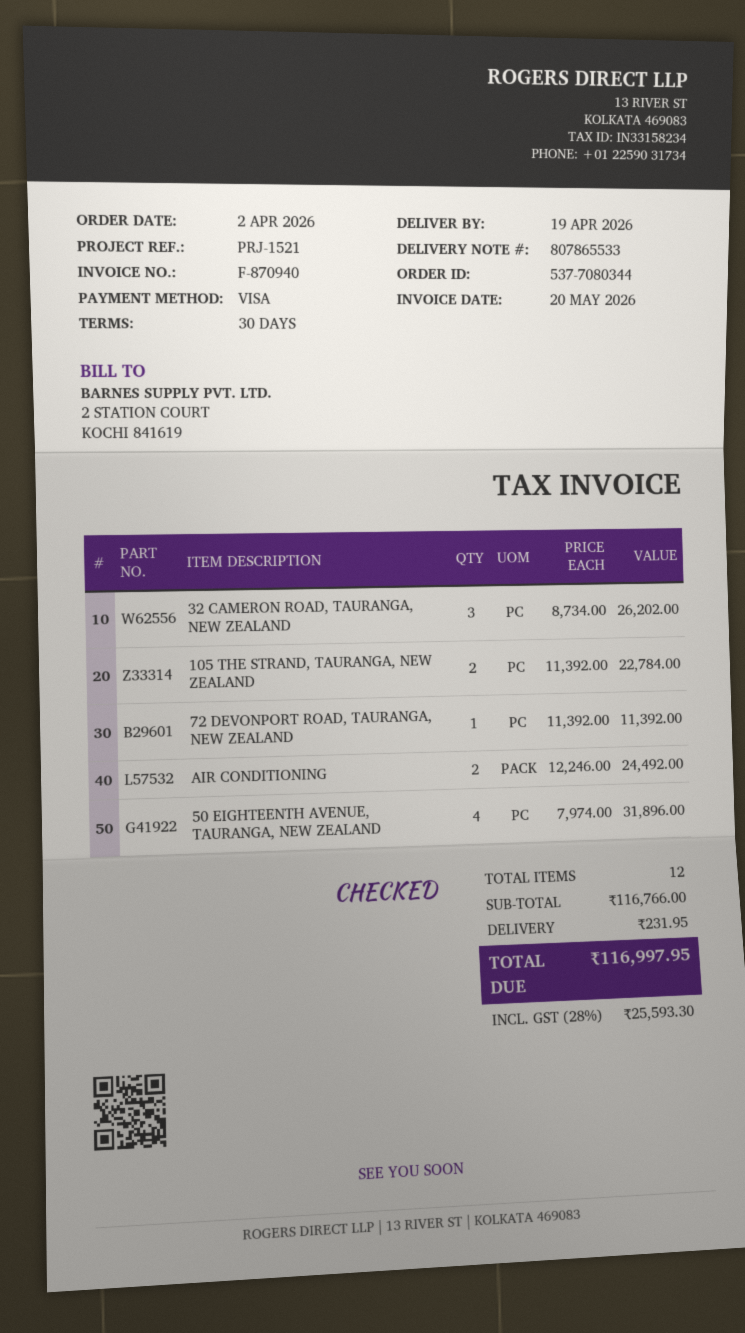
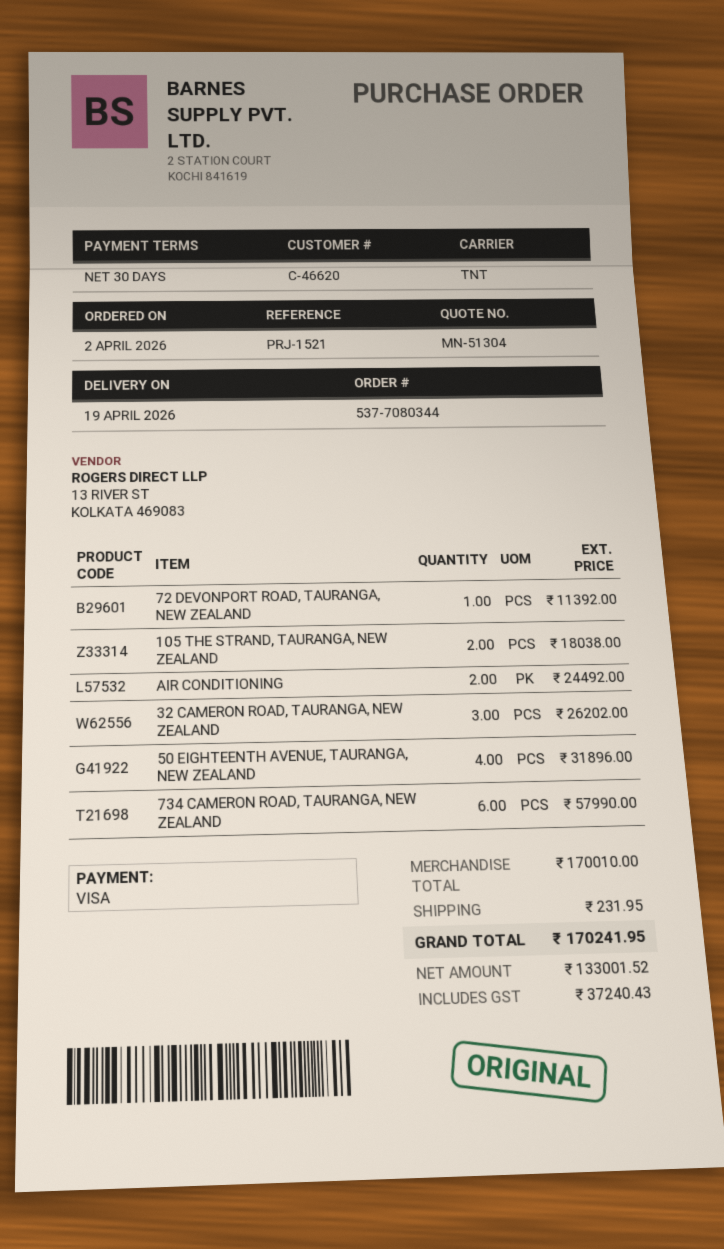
105 THE STRAND, TAURANGA, NEW ZEALAND: 2 for 22784.00 -> 2 for 18038.00
734 CAMERON ROAD, TAURANGA, NEW ZEALAND: none -> 6 for 57990.00
subtotal: 116766.00 -> 170010.00
tax: 25593.30 -> 37240.43
total: 116997.95 -> 170241.95

